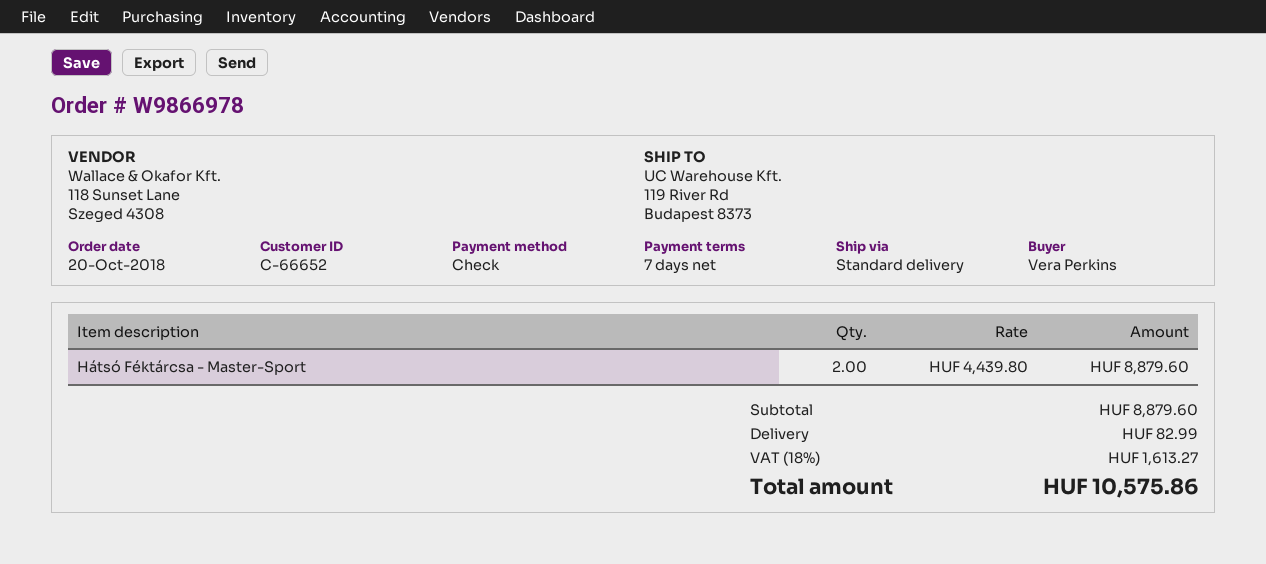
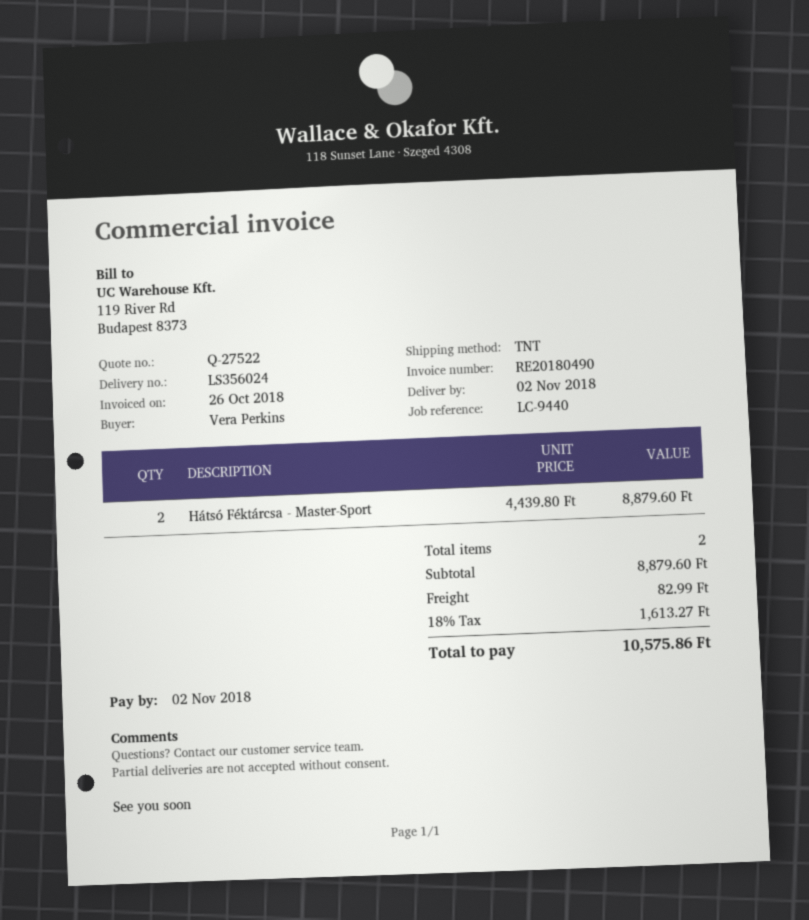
shipping method: standard -> TNT

